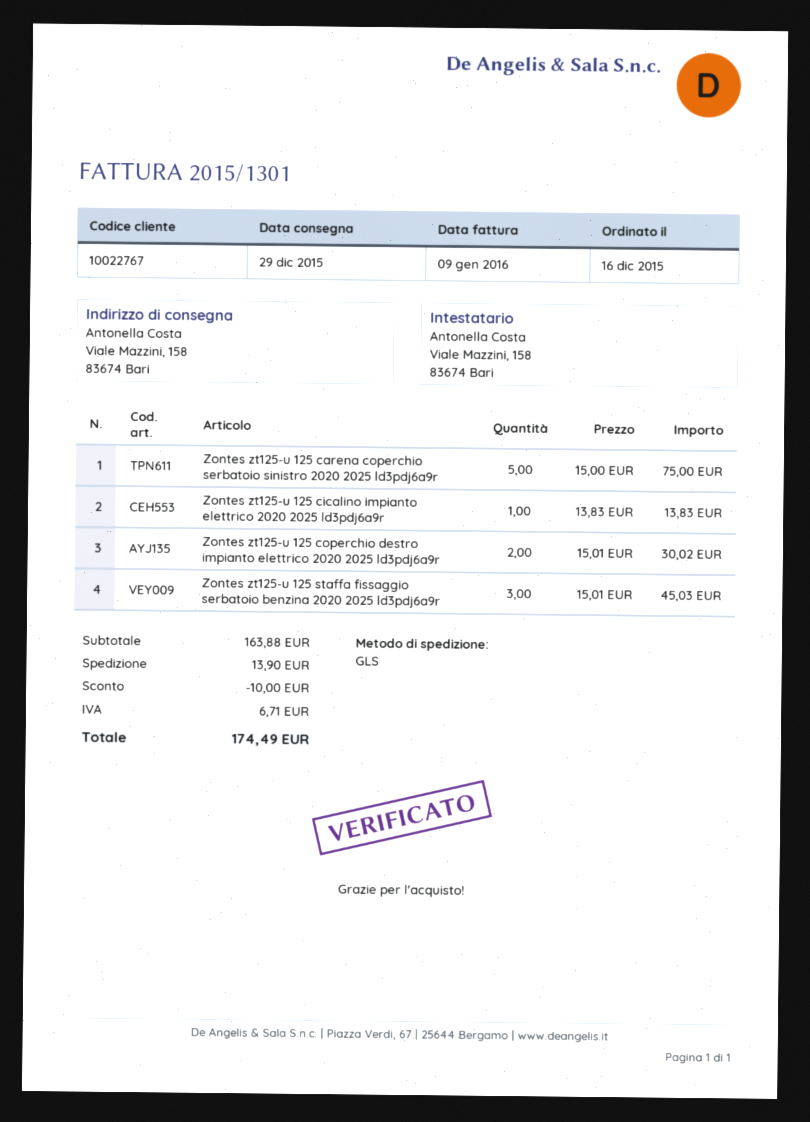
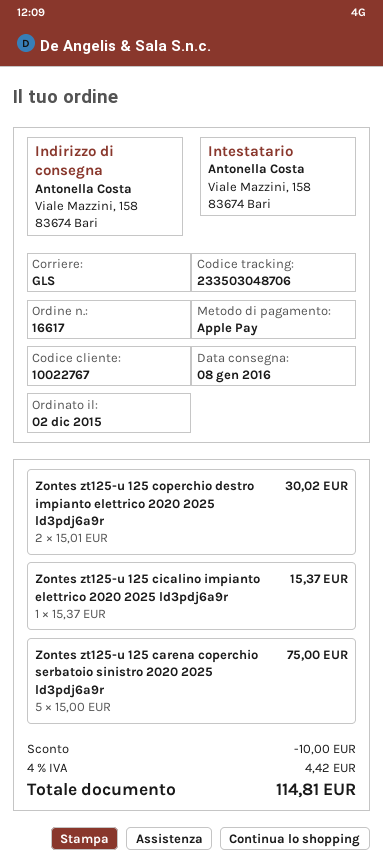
order date: 2015-12-16 -> 2015-12-02
delivery date: 2015-12-29 -> 2016-01-08
Zontes zt125-u 125 cicalino impianto elettrico 2020 2025 ld3pdj6a9r: 1 x 13.83 = 13.83 -> 1 x 15.37 = 15.37
Zontes zt125-u 125 staffa fissaggio serbatoio benzina 2020 2025 ld3pdj6a9r: 3 x 15.01 = 45.03 -> none
shipping: 13.90 -> none
tax: 6.71 -> 4.42
total: 174.49 -> 114.81

